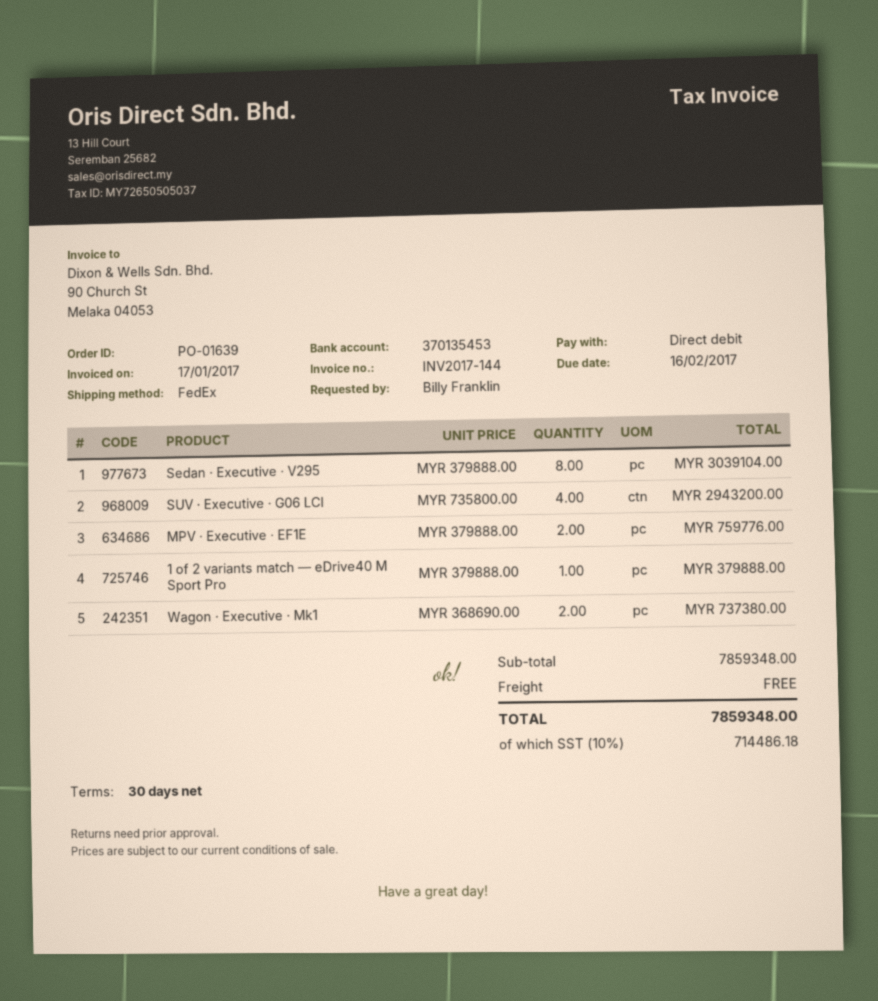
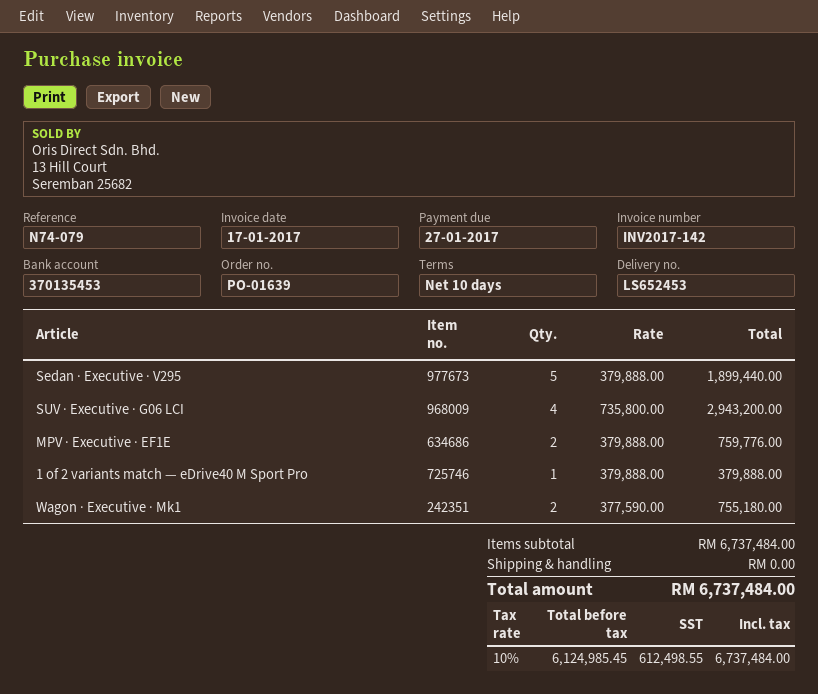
invoice number: INV2017-144 -> INV2017-142
payment terms: 30 days -> 10 days
due date: 2017-02-16 -> 2017-01-27
Sedan · Executive · V295: 8 x 379888.00 = 3039104.00 -> 5 x 379888.00 = 1899440.00
Wagon · Executive · Mk1: 2 x 368690.00 = 737380.00 -> 2 x 377590.00 = 755180.00
subtotal: 7859348.00 -> 6737484.00
tax: 10% = 714486.18 -> 10% = 612498.55
total: 7859348.00 -> 6737484.00

